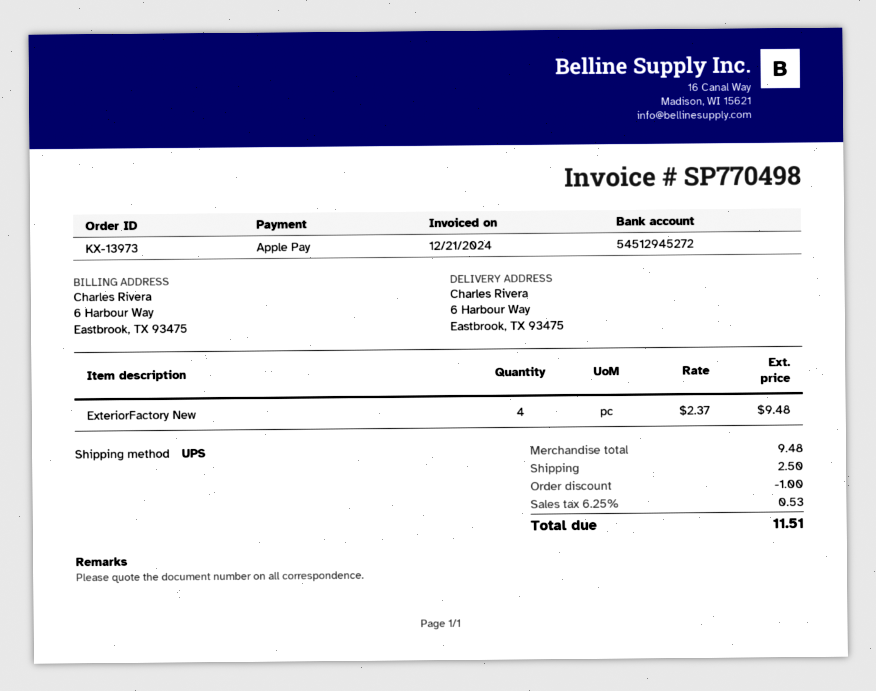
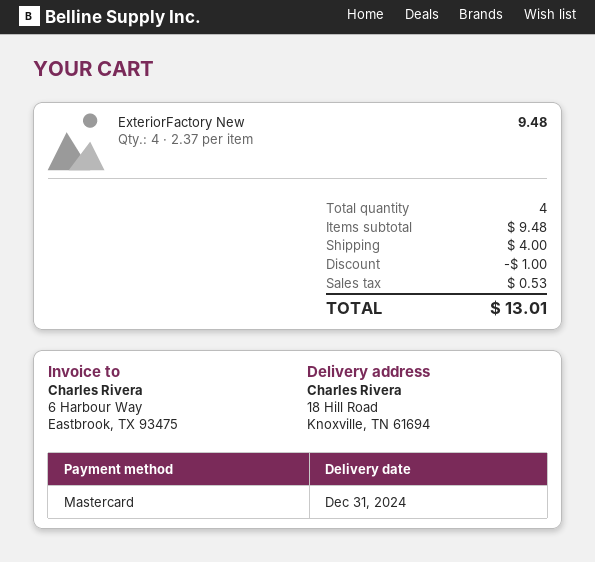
payment method: Apple Pay -> Mastercard
ship to: 6 Harbour Way, Eastbrook, TX 93475 -> 18 Hill Road, Knoxville, TN 61694
shipping: 2.50 -> 4.00
total: 11.51 -> 13.01

